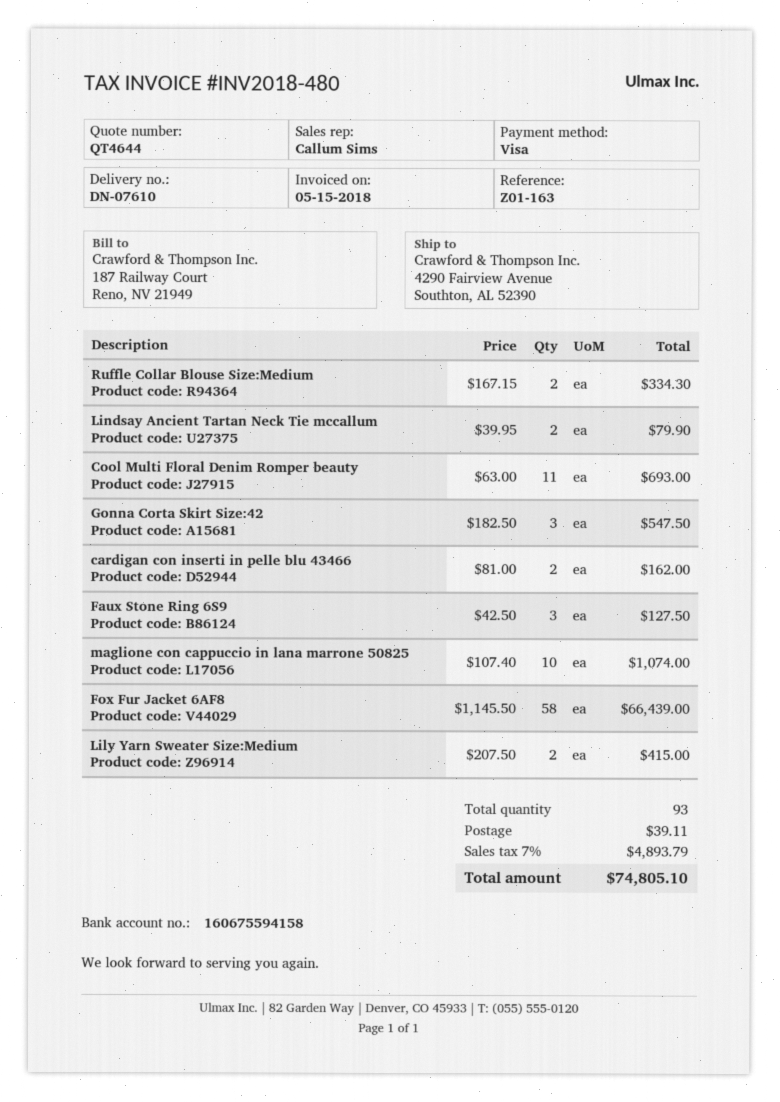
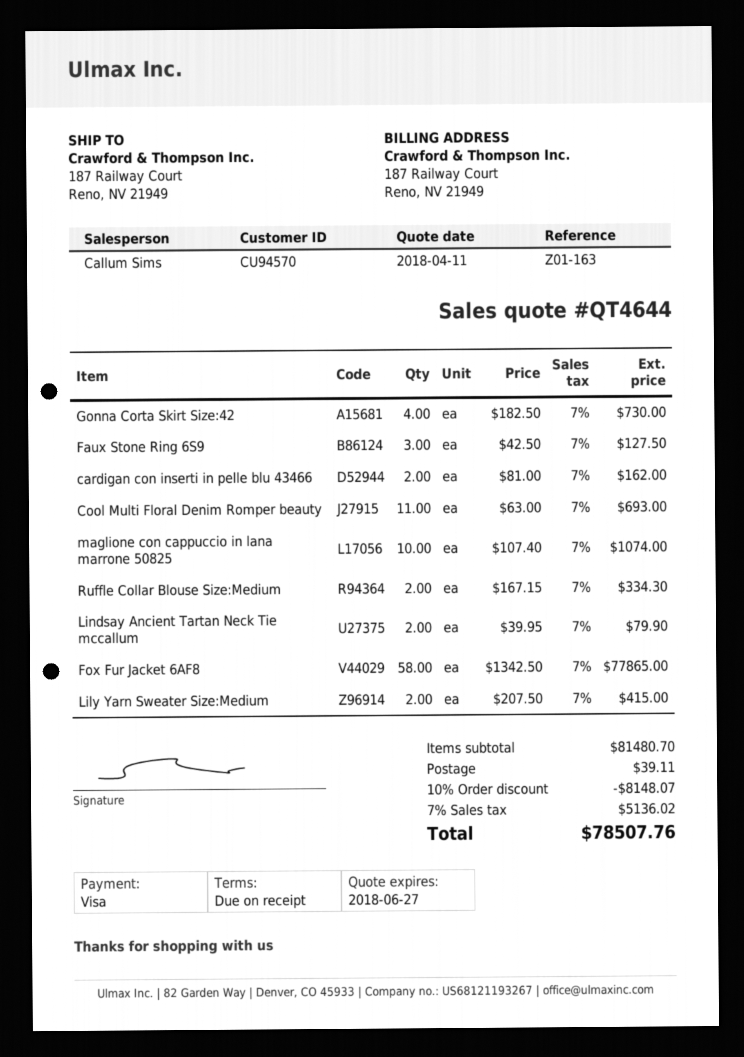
ship to: 4290 Fairview Avenue, Southton, AL 52390 -> 187 Railway Court, Reno, NV 21949
Gonna Corta Skirt Size:42: 3 x 182.50 = 547.50 -> 4 x 182.50 = 730.00
Fox Fur Jacket 6AF8: 58 x 1145.50 = 66439.00 -> 58 x 1342.50 = 77865.00
discount: none -> 10% = 8148.07
tax: 7% = 4893.79 -> 7% = 5136.02
total: 74805.10 -> 78507.76

